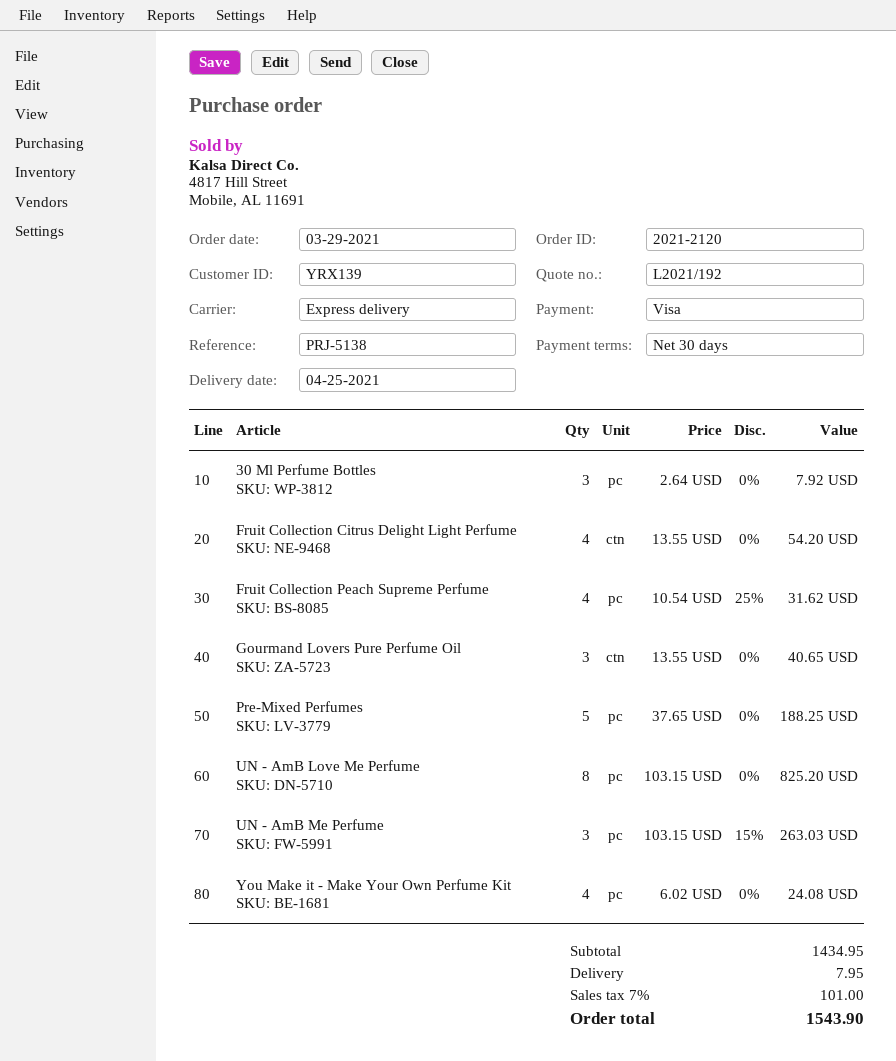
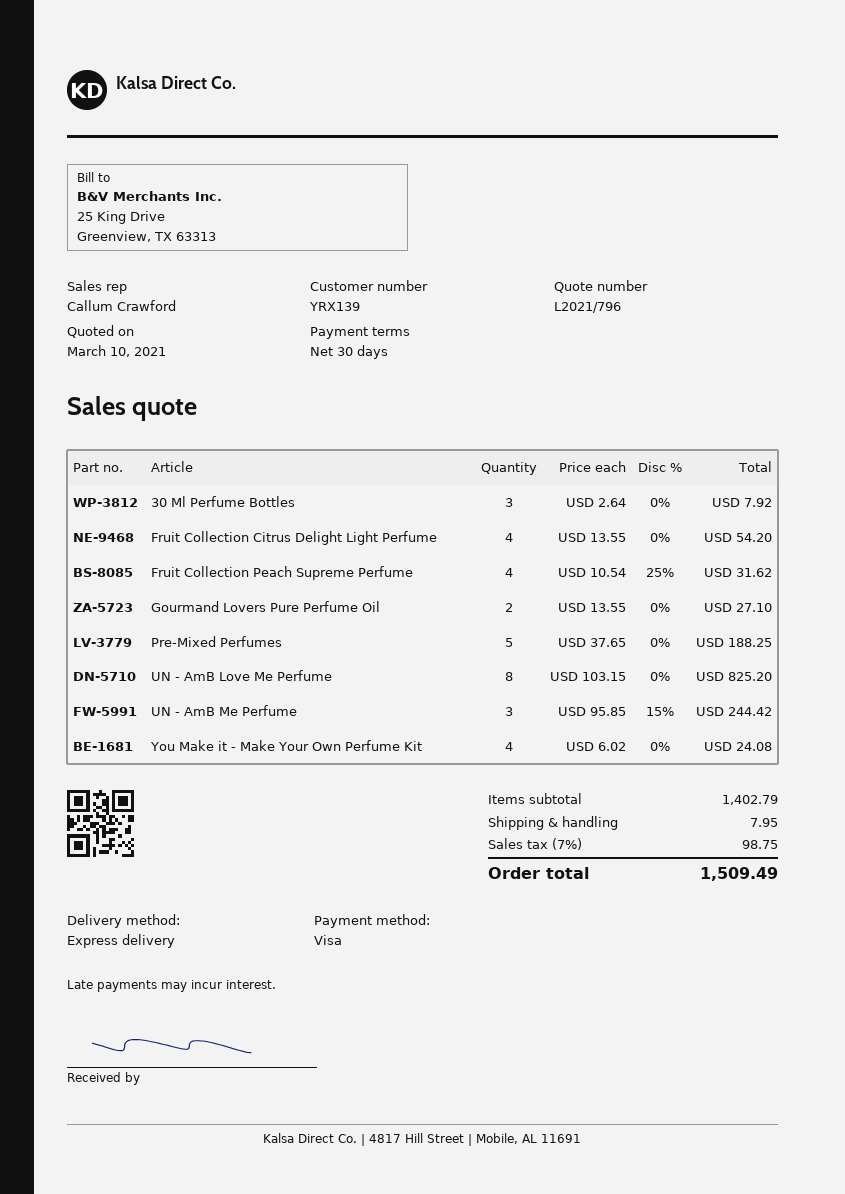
quote number: L2021/192 -> L2021/796
Gourmand Lovers Pure Perfume Oil: 3 x 13.55 = 40.65 -> 2 x 13.55 = 27.10
UN - AmB Me Perfume: 3 x 103.15 - 15% = 263.03 -> 3 x 95.85 - 15% = 244.42
subtotal: 1434.95 -> 1402.79
tax: 7% = 101.00 -> 7% = 98.75
total: 1543.90 -> 1509.49

